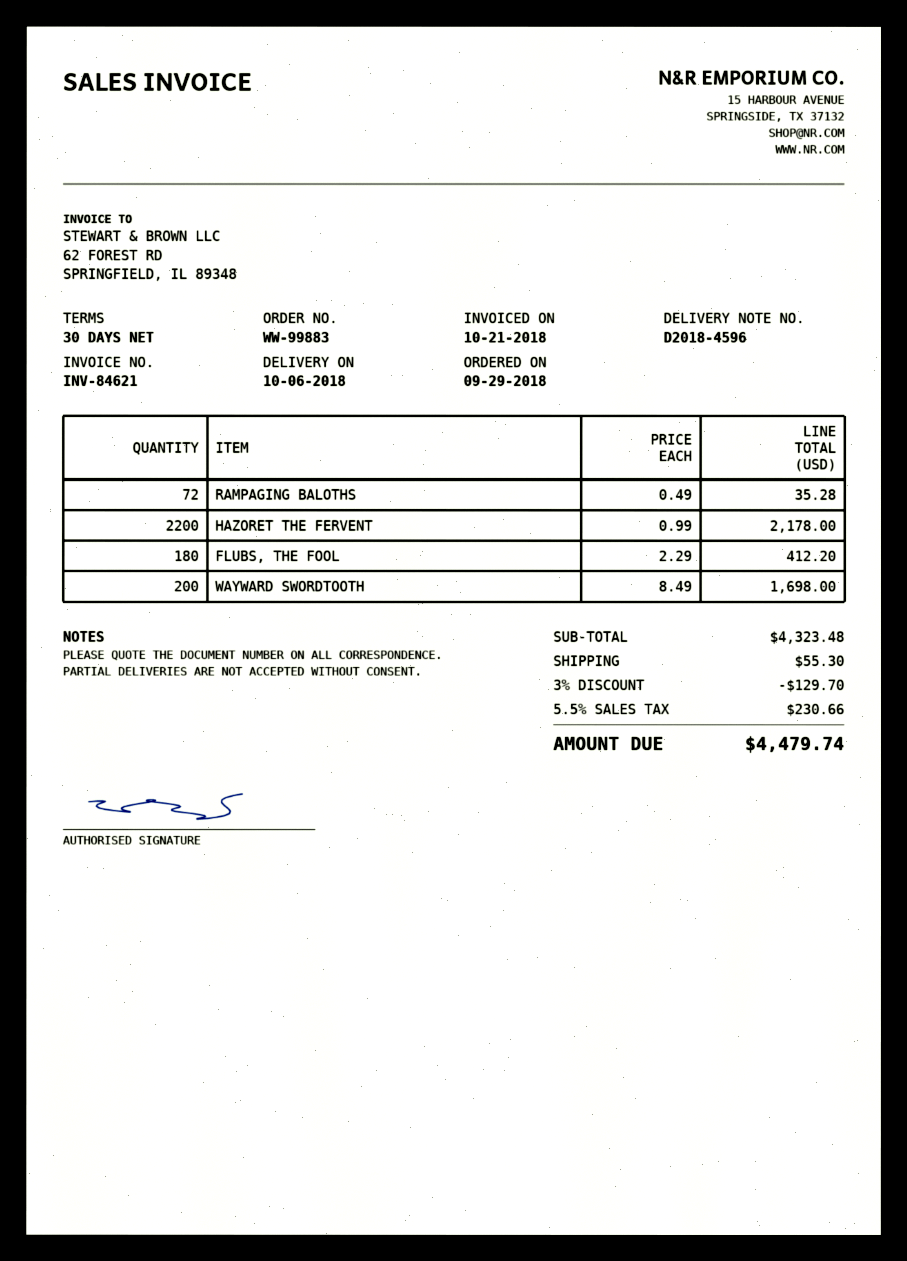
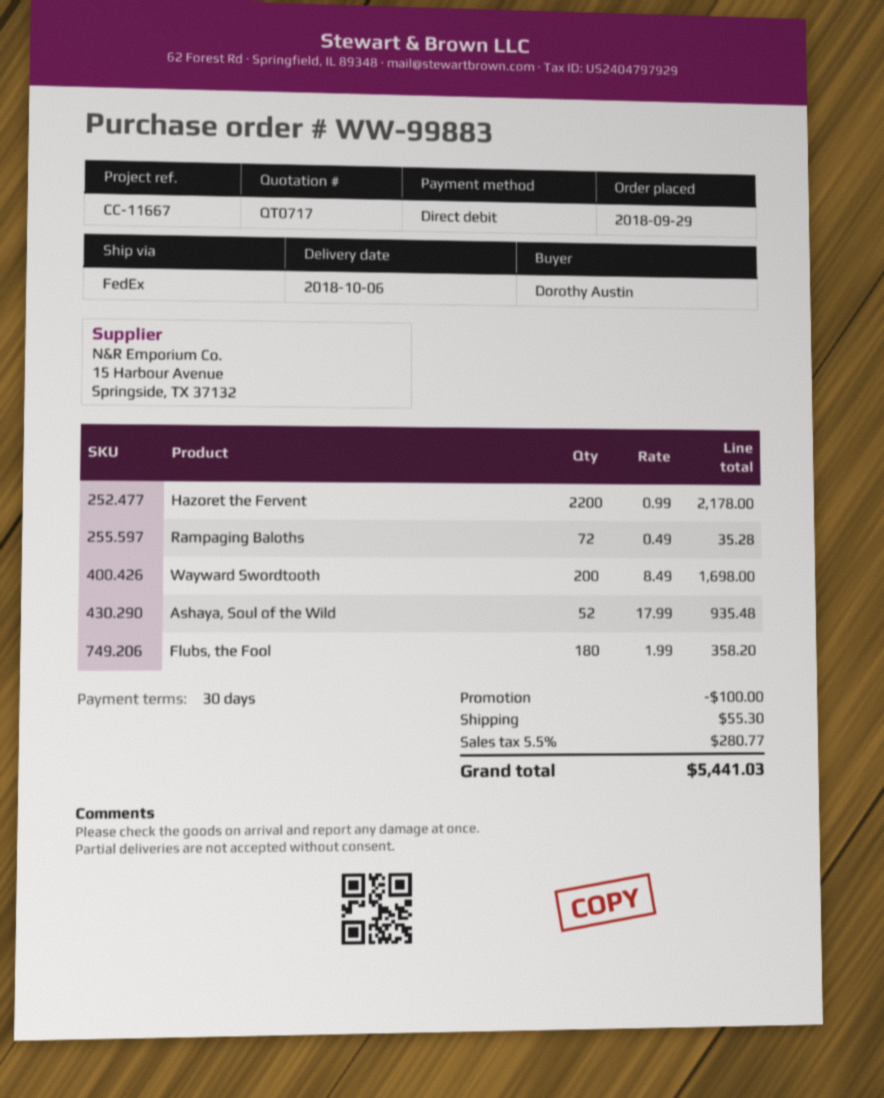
FLUBS, THE FOOL: 180 x 2.29 = 412.20 -> 180 x 1.99 = 358.20
Ashaya, Soul of the Wild: none -> 52 x 17.99 = 935.48
discount: 129.70 -> 100.00
tax: 5.5% = 230.66 -> 5.5% = 280.77
total: 4479.74 -> 5441.03

